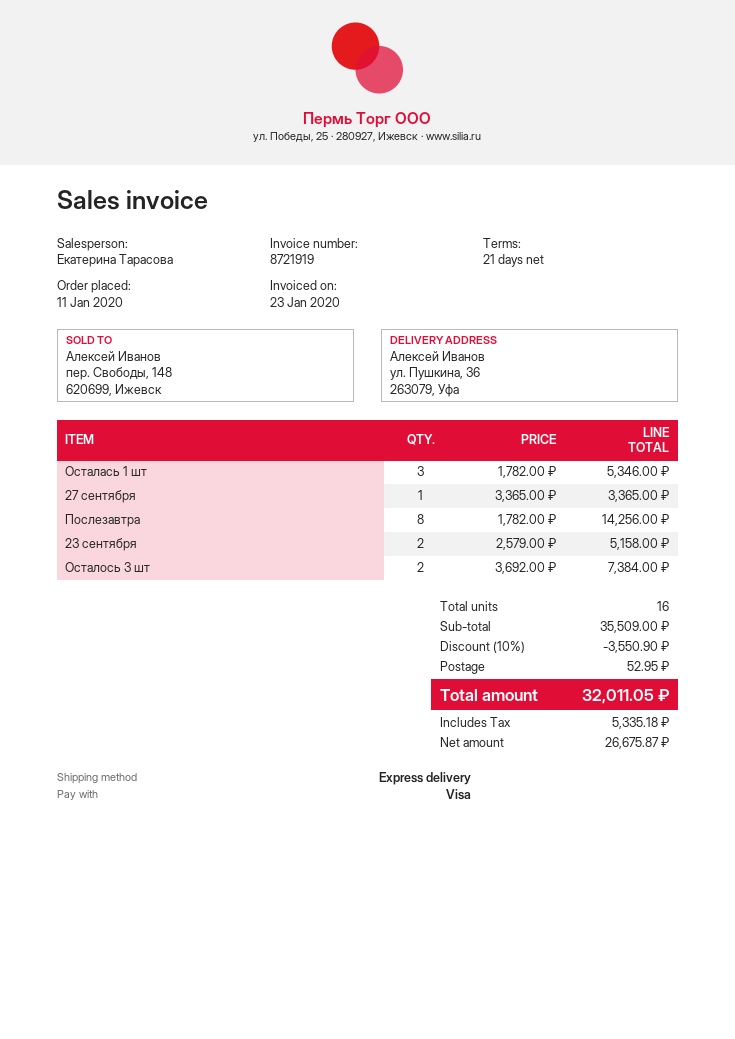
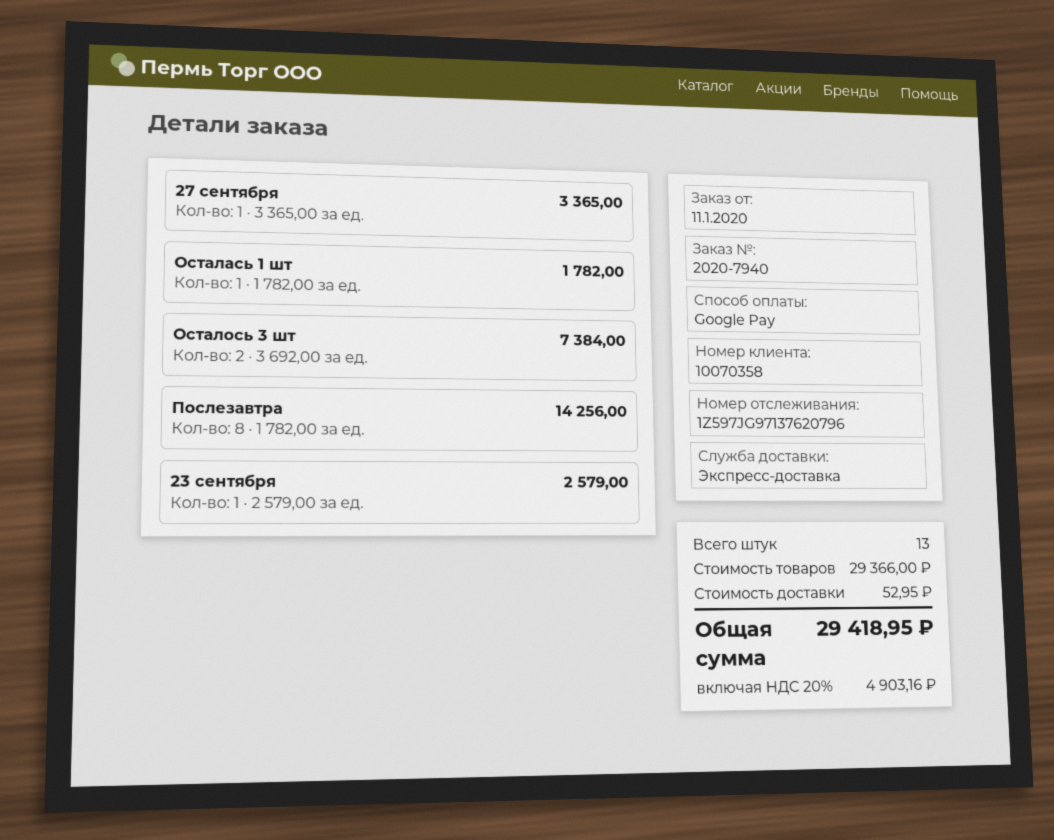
payment method: Visa -> Google Pay
Осталась 1 шт: 3 x 1782.00 = 5346.00 -> 1 x 1782.00 = 1782.00
23 сентября: 2 x 2579.00 = 5158.00 -> 1 x 2579.00 = 2579.00
total quantity: 16 -> 13
subtotal: 35509.00 -> 29366.00
discount: 10% = 3550.90 -> none
tax: 5335.18 -> 4903.16
total: 32011.05 -> 29418.95

